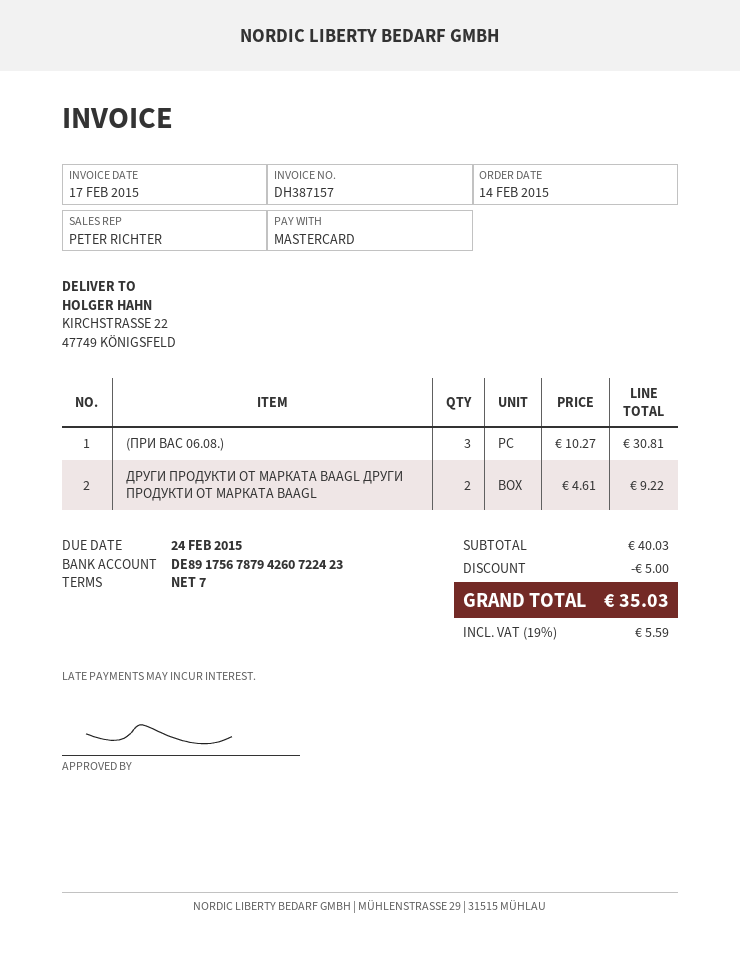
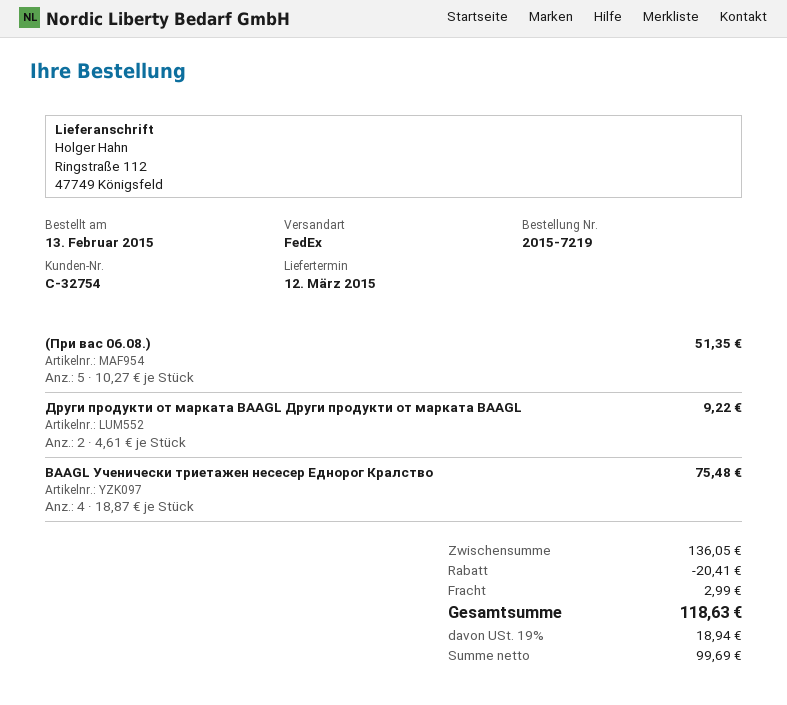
order date: 2015-02-14 -> 2015-02-13
ship to: KIRCHSTRASSE 22, 47749 KÖNIGSFELD -> Ringstraße 112, 47749 Königsfeld
(ПРИ ВАС 06.08.): 3 x 10.27 = 30.81 -> 5 x 10.27 = 51.35
BAAGL Ученически триетажен несесер Еднорог Кралство: none -> 4 x 18.87 = 75.48
subtotal: 40.03 -> 136.05
discount: 5.00 -> 20.41
shipping: none -> 2.99
tax: 19% = 5.59 -> 19% = 18.94
total: 35.03 -> 118.63

